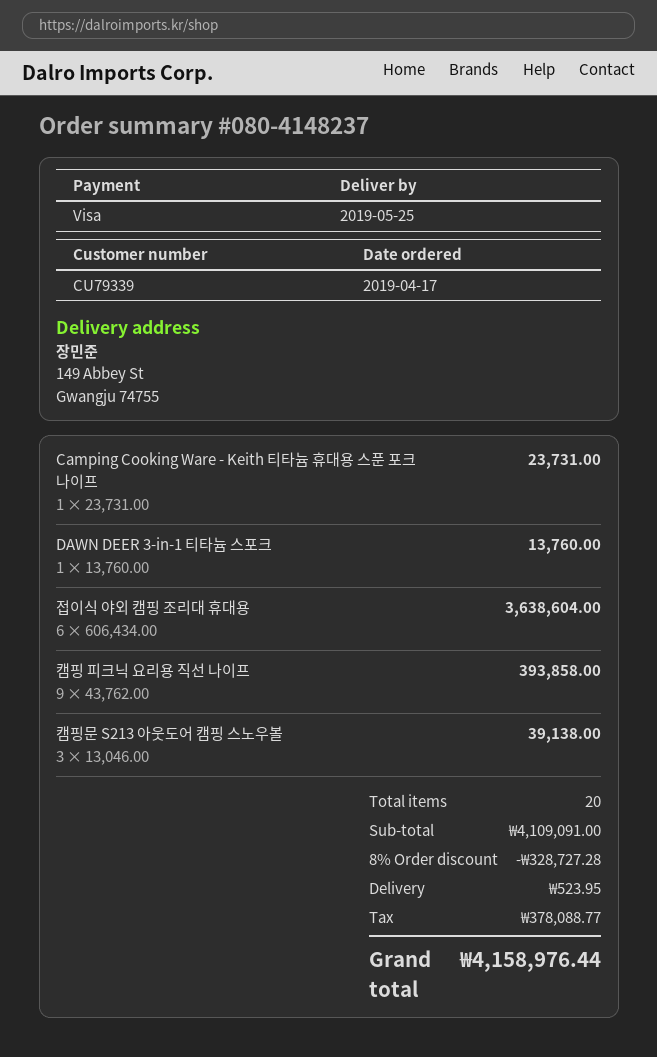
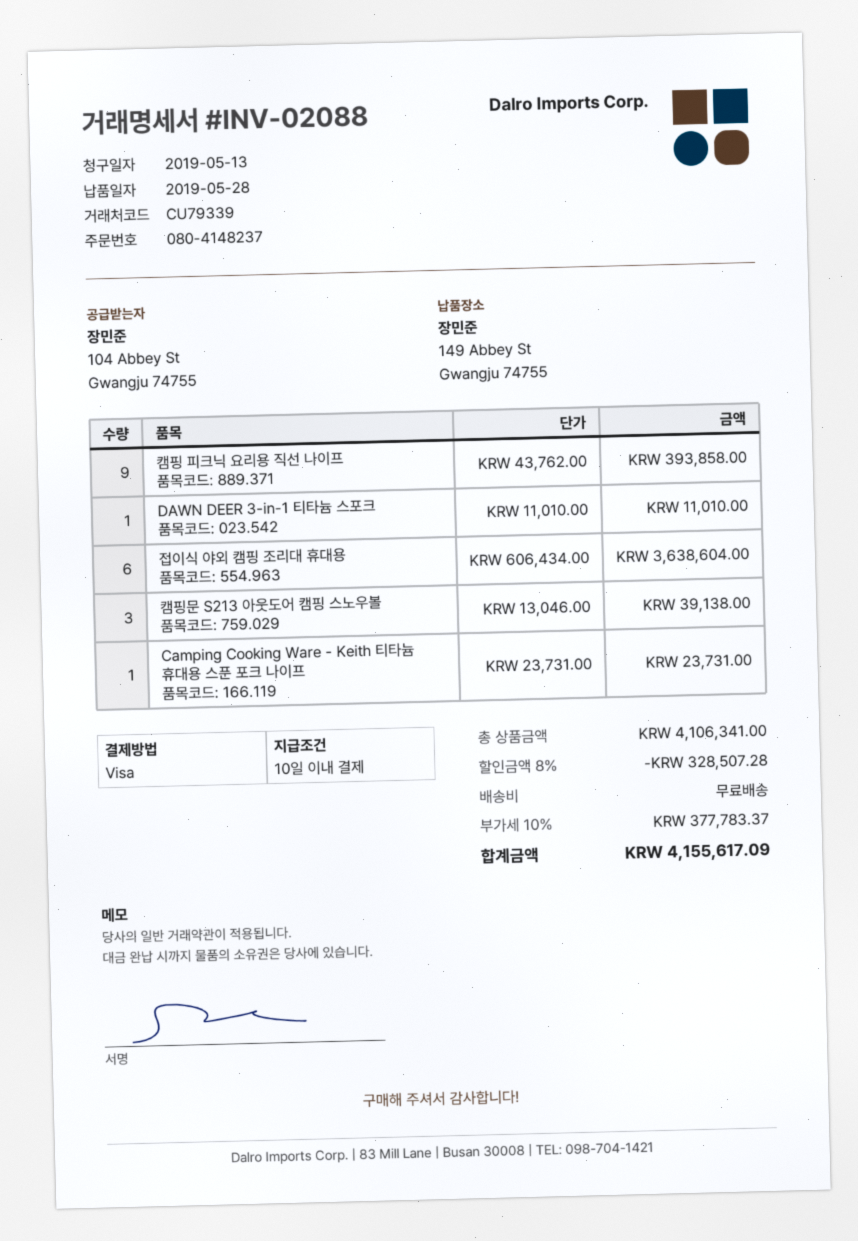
delivery date: 2019-05-25 -> 2019-05-28
DAWN DEER 3-in-1 티타늄 스포크: 1 x 13760.00 = 13760.00 -> 1 x 11010.00 = 11010.00
subtotal: 4109091.00 -> 4106341.00
discount: 8% = 328727.28 -> 8% = 328507.28
shipping: 523.95 -> 0.00
tax: 378088.77 -> 377783.37
total: 4158976.44 -> 4155617.09

